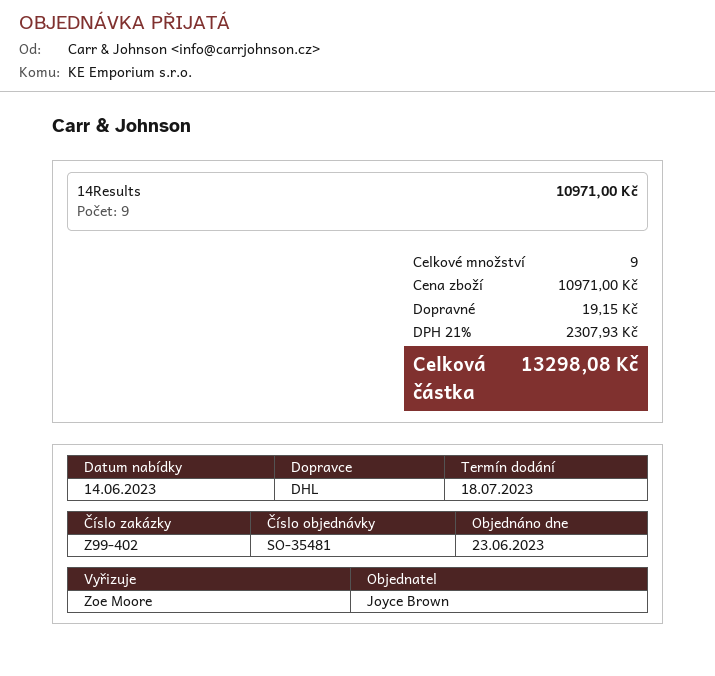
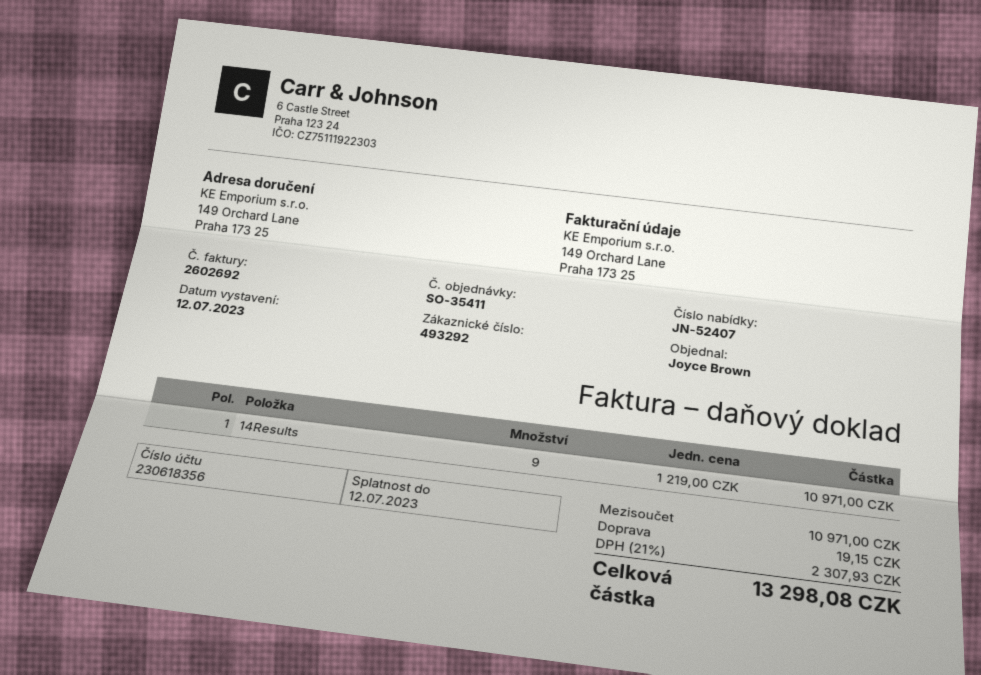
order number: SO-35481 -> SO-35411

